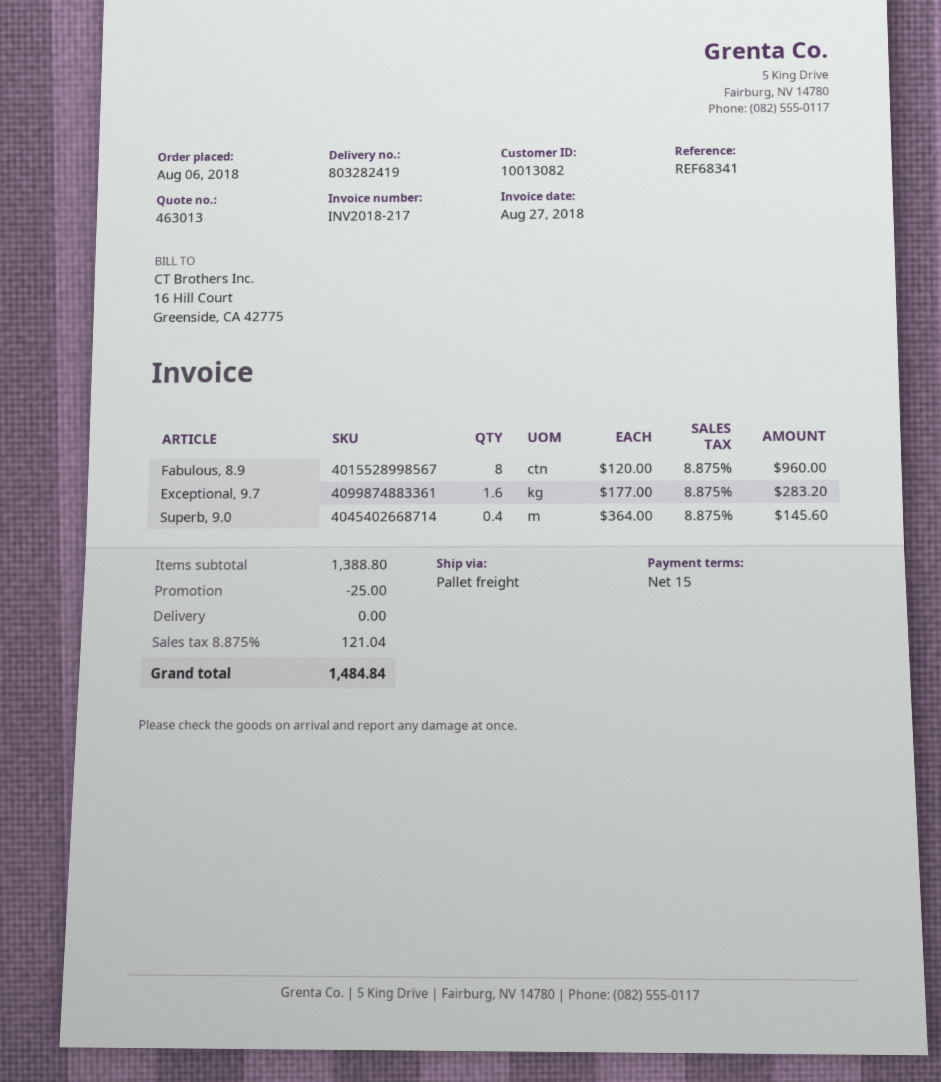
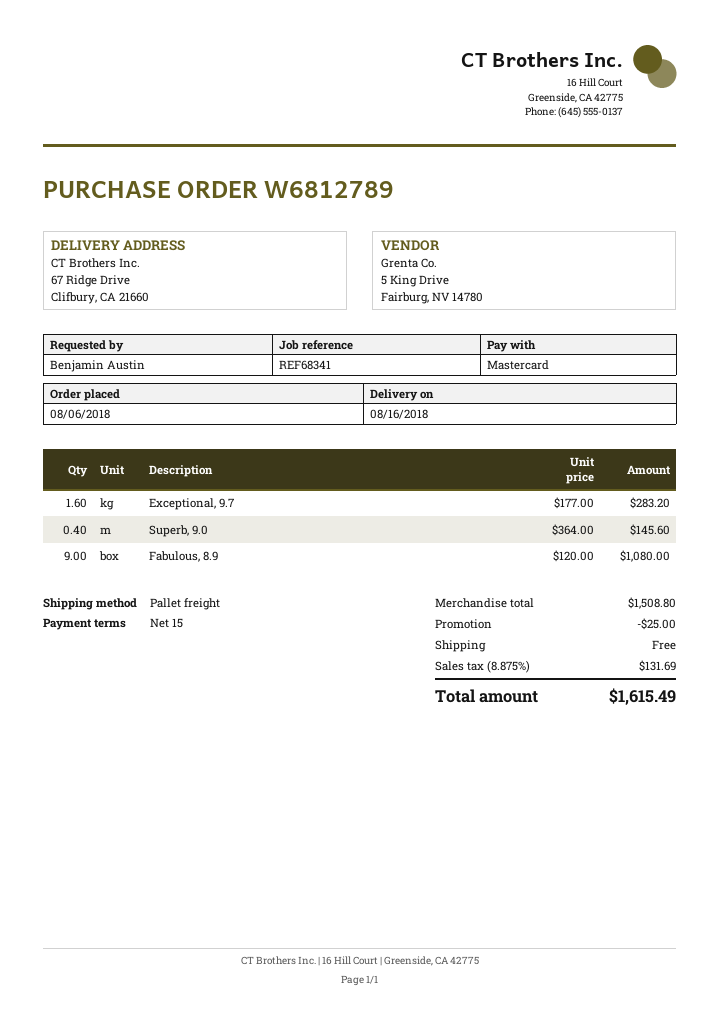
Fabulous, 8.9: 8 x 120.00 = 960.00 -> 9 x 120.00 = 1080.00
subtotal: 1388.80 -> 1508.80
tax: 8.875% = 121.04 -> 8.875% = 131.69
total: 1484.84 -> 1615.49

